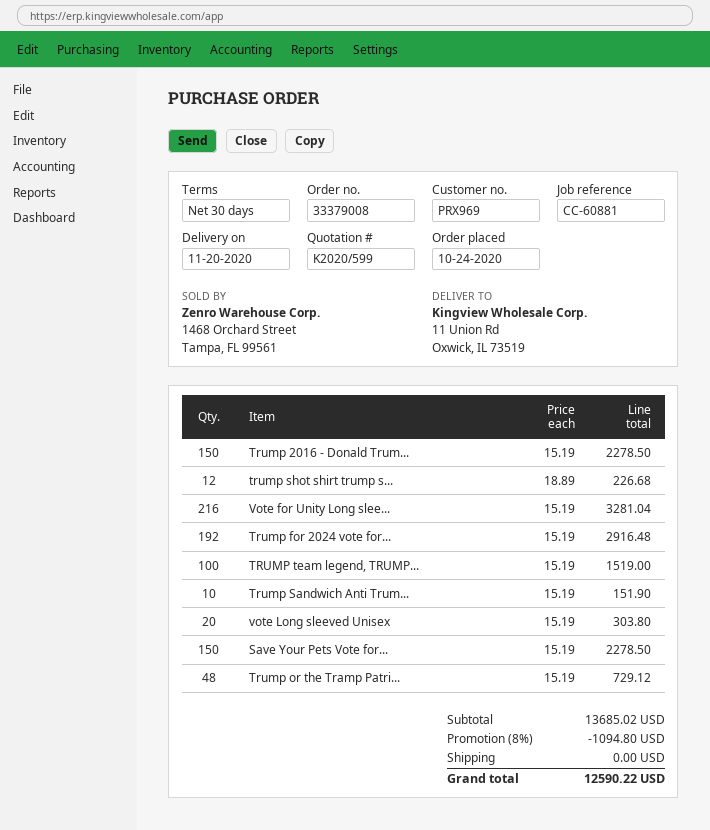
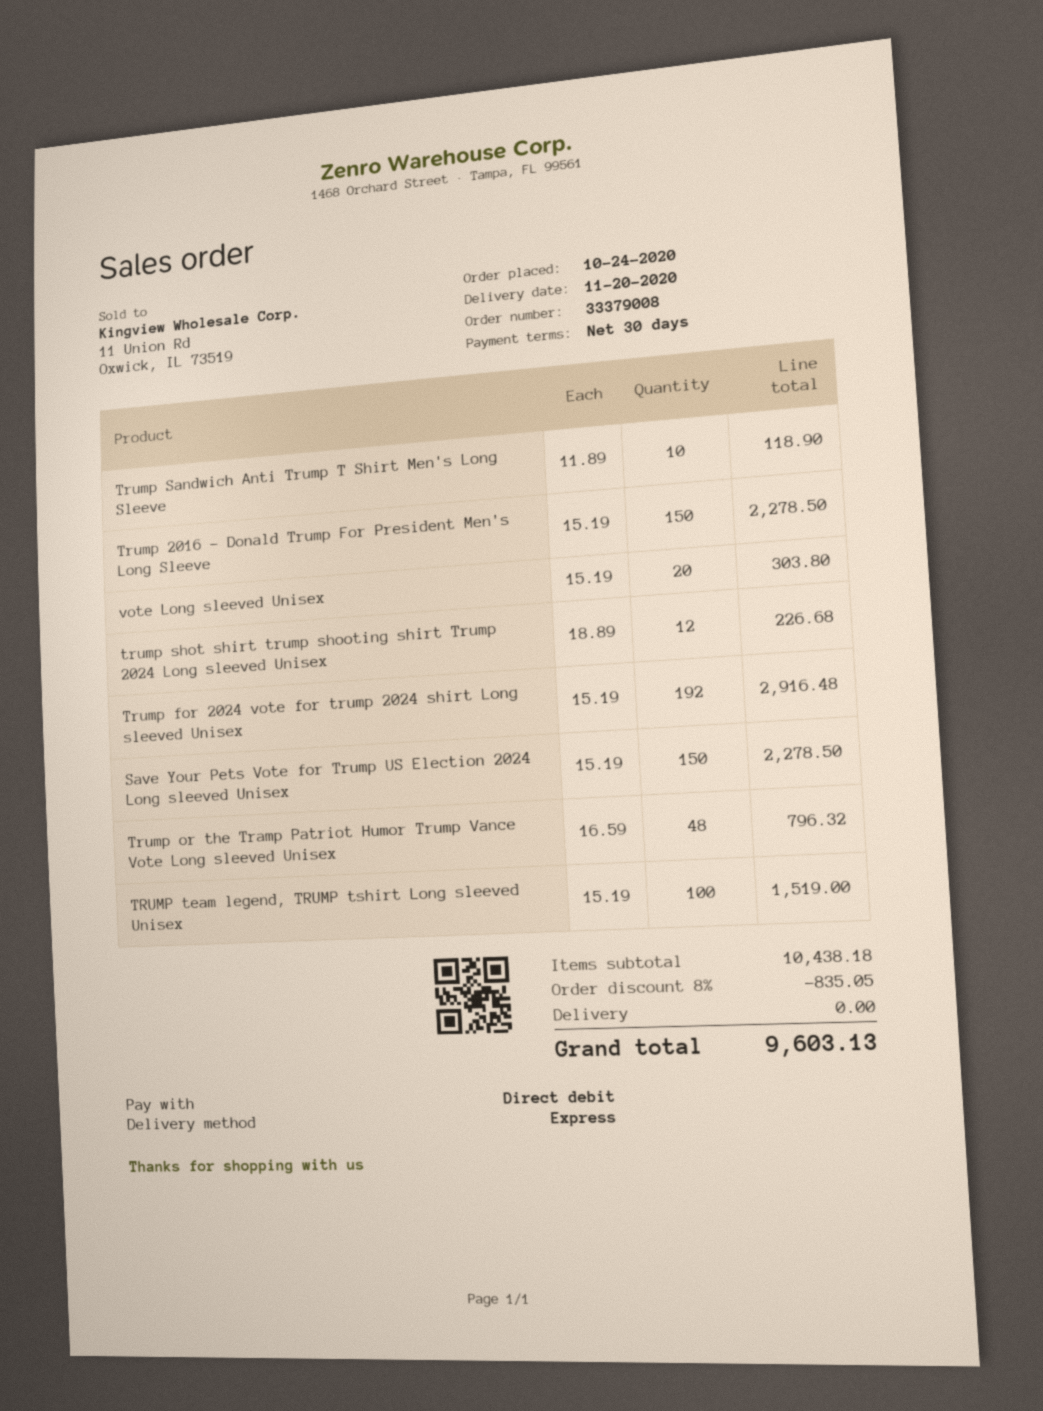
Vote for Unity Long slee...: 216 x 15.19 = 3281.04 -> none
Trump Sandwich Anti Trum...: 10 x 15.19 = 151.90 -> 10 x 11.89 = 118.90
Trump or the Tramp Patri...: 48 x 15.19 = 729.12 -> 48 x 16.59 = 796.32
subtotal: 13685.02 -> 10438.18
discount: 8% = 1094.80 -> 8% = 835.05
total: 12590.22 -> 9603.13

